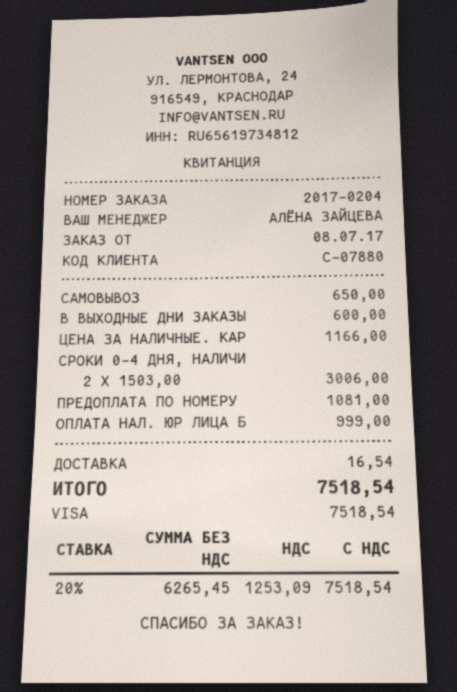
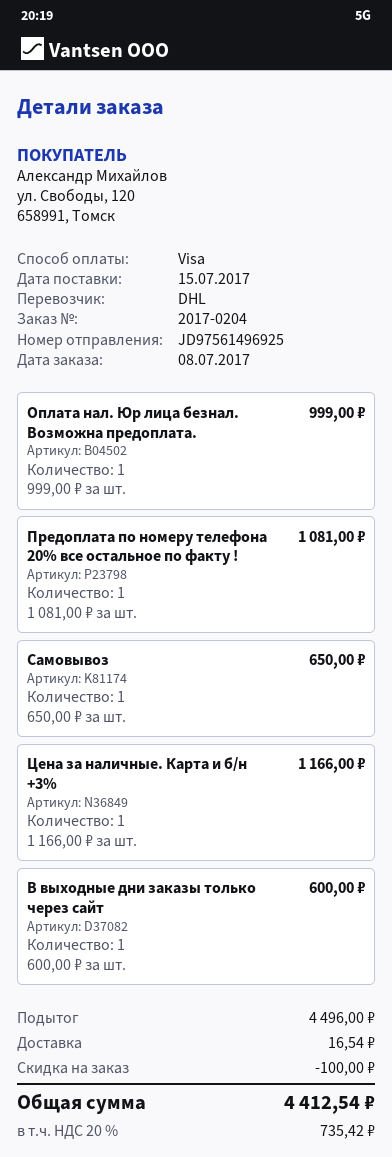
СРОКИ 0-4 ДНЯ, НАЛИЧИ: 2 x 1503.00 = 3006.00 -> none
discount: none -> 100.00
tax: 20% = 1253.09 -> 20% = 735.42
total: 7518.54 -> 4412.54

